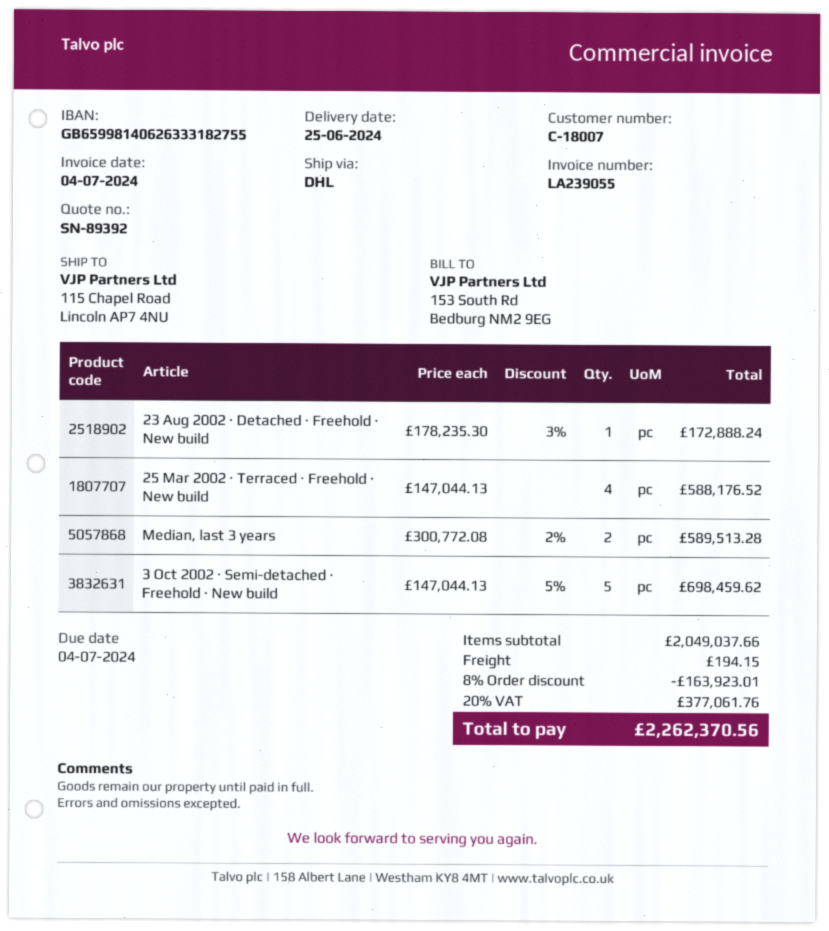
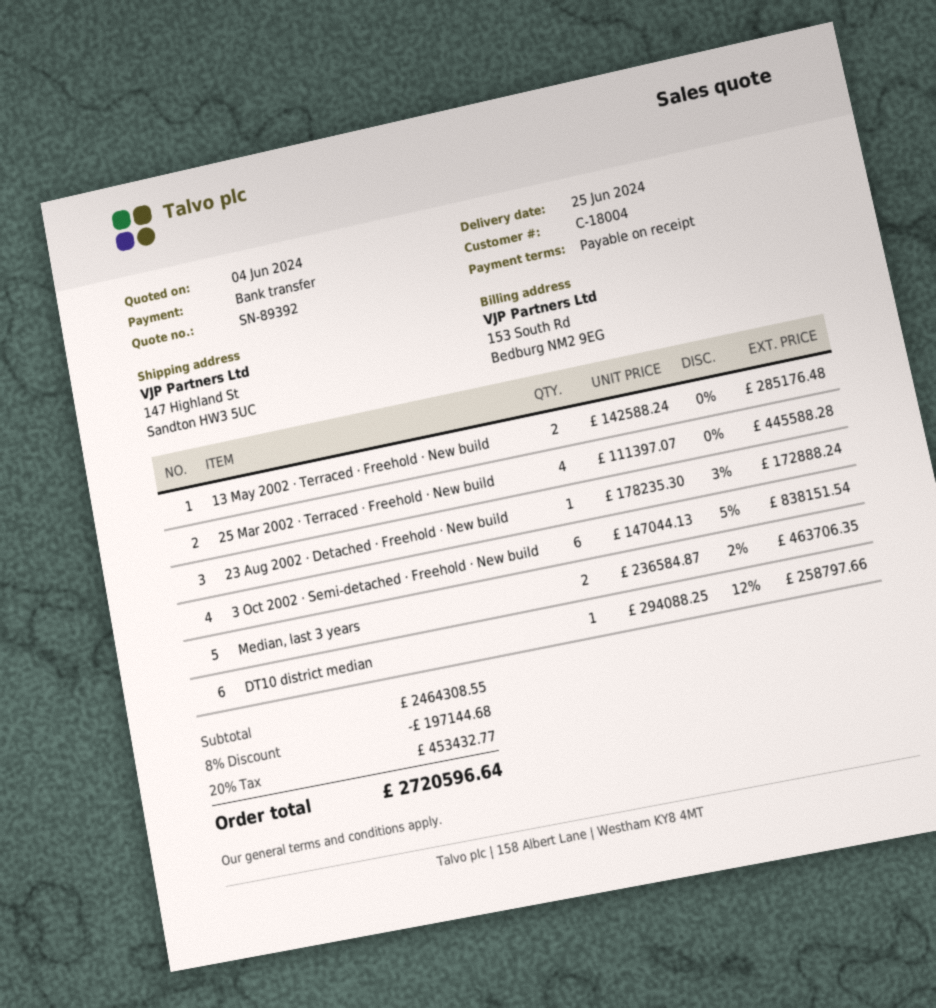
customer number: C-18007 -> C-18004
ship to: 115 Chapel Road, Lincoln AP7 4NU -> 147 Highland St, Sandton HW3 5UC
25 Mar 2002 · Terraced · Freehold · New build: 4 x 147044.13 = 588176.52 -> 4 x 111397.07 = 445588.28
Median, last 3 years: 2 x 300772.08 - 2% = 589513.28 -> 2 x 236584.87 - 2% = 463706.35
3 Oct 2002 · Semi-detached · Freehold · New build: 5 x 147044.13 - 5% = 698459.62 -> 6 x 147044.13 - 5% = 838151.54
13 May 2002 · Terraced · Freehold · New build: none -> 2 x 142588.24 = 285176.48
DT10 district median: none -> 1 x 294088.25 - 12% = 258797.66
subtotal: 2049037.66 -> 2464308.55
discount: 8% = 163923.01 -> 8% = 197144.68
shipping: 194.15 -> none
tax: 20% = 377061.76 -> 20% = 453432.77
total: 2262370.56 -> 2720596.64

